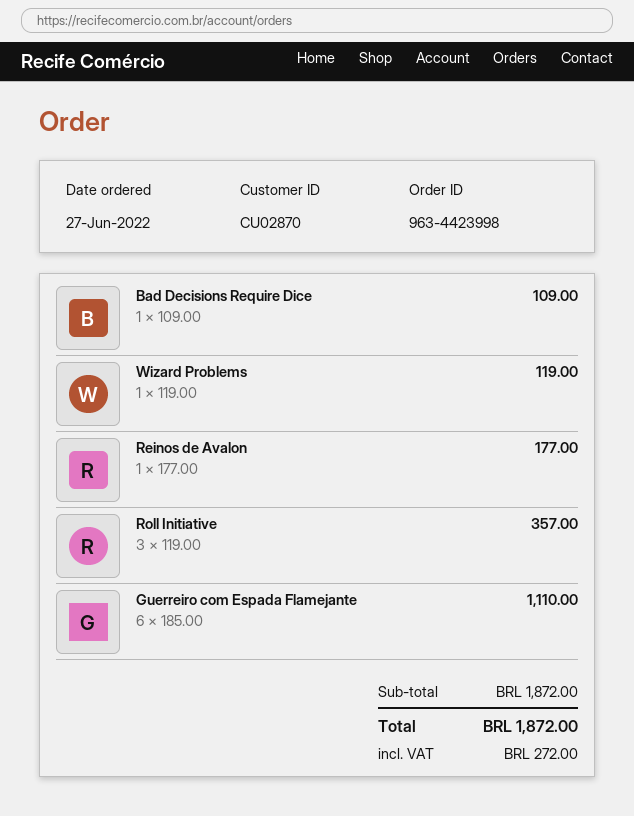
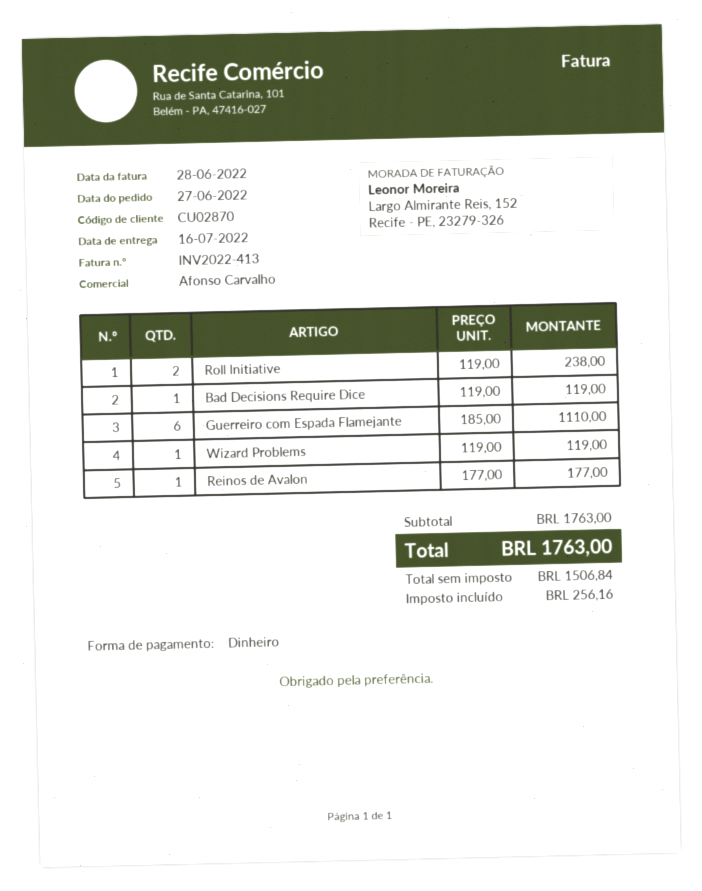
Bad Decisions Require Dice: 1 x 109.00 = 109.00 -> 1 x 119.00 = 119.00
Roll Initiative: 3 x 119.00 = 357.00 -> 2 x 119.00 = 238.00
subtotal: 1872.00 -> 1763.00
tax: 272.00 -> 256.16
total: 1872.00 -> 1763.00

